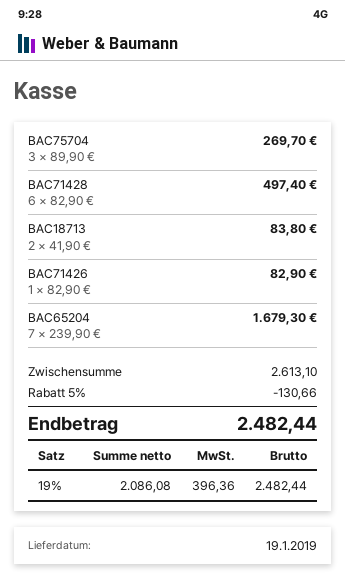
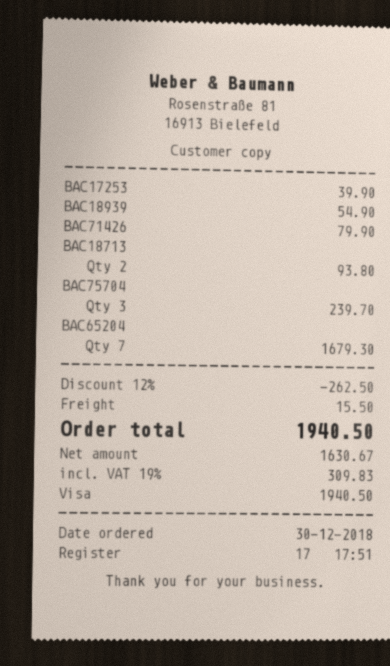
BAC75704: 3 for 269.70 -> 3 for 239.70
BAC71428: 6 for 497.40 -> none
BAC18713: 2 for 83.80 -> 2 for 93.80
BAC71426: 1 for 82.90 -> 1 for 79.90
BAC17253: none -> 1 for 39.90
BAC18939: none -> 1 for 54.90
discount: 5% = 130.66 -> 12% = 262.50
shipping: none -> 15.50
net: 2086.08 -> 1630.67
tax: 19% = 396.36 -> 19% = 309.83
total: 2482.44 -> 1940.50

